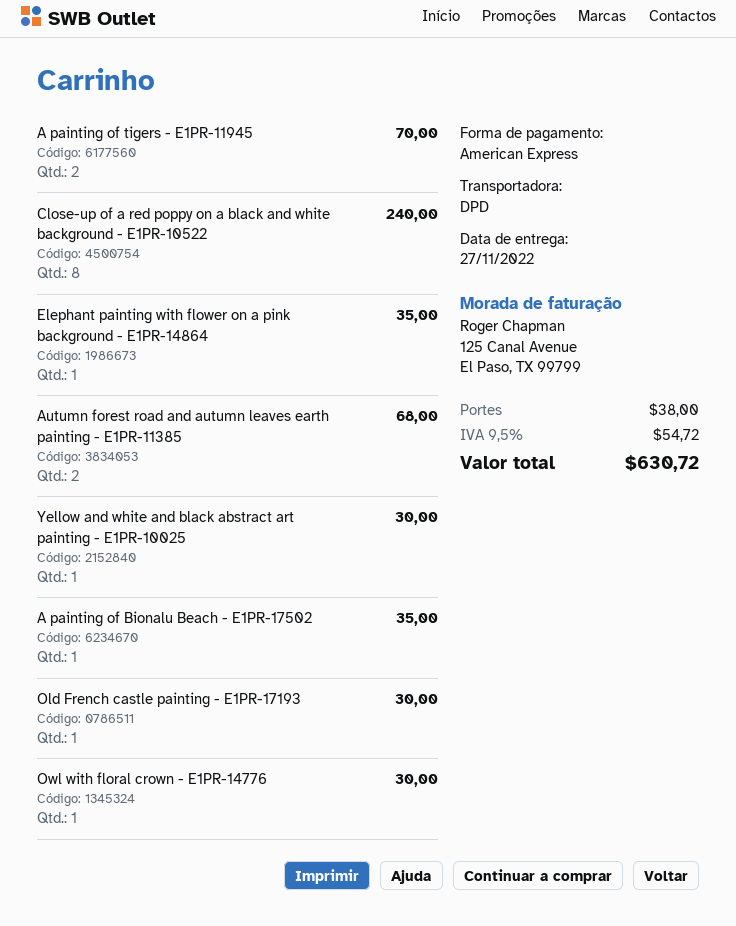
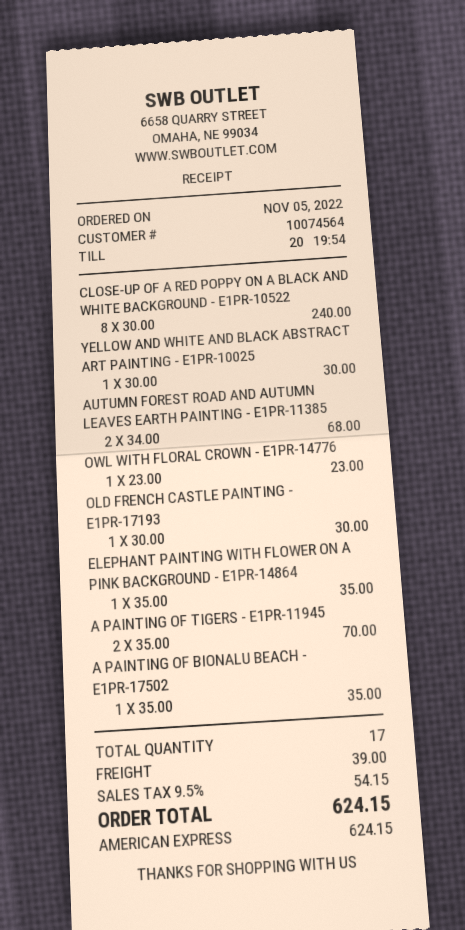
Owl with floral crown - E1PR-14776: 1 for 30.00 -> 1 for 23.00
shipping: 38.00 -> 39.00
tax: 9.5% = 54.72 -> 9.5% = 54.15
total: 630.72 -> 624.15

